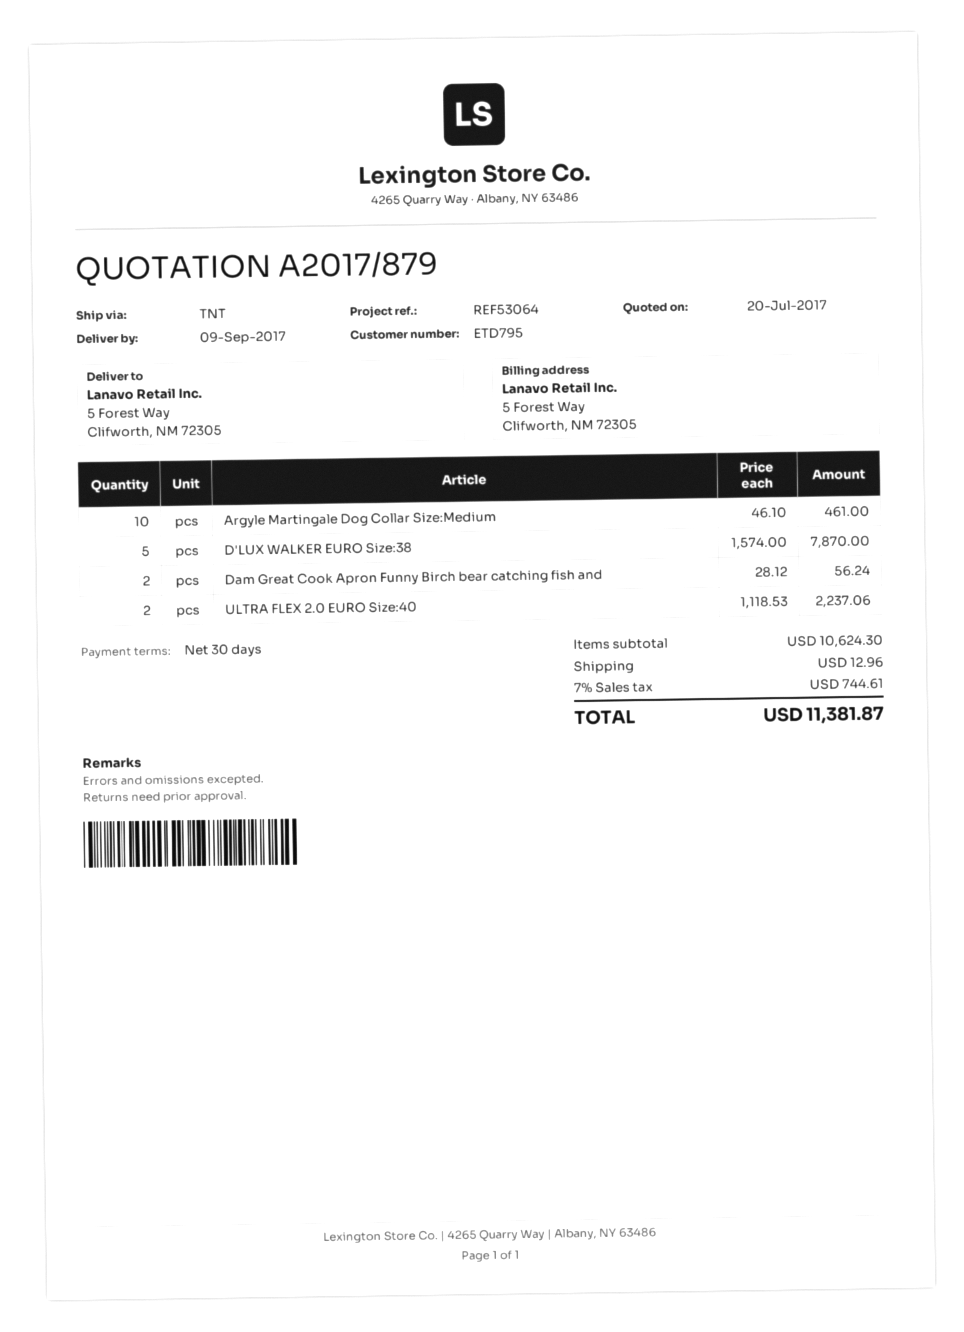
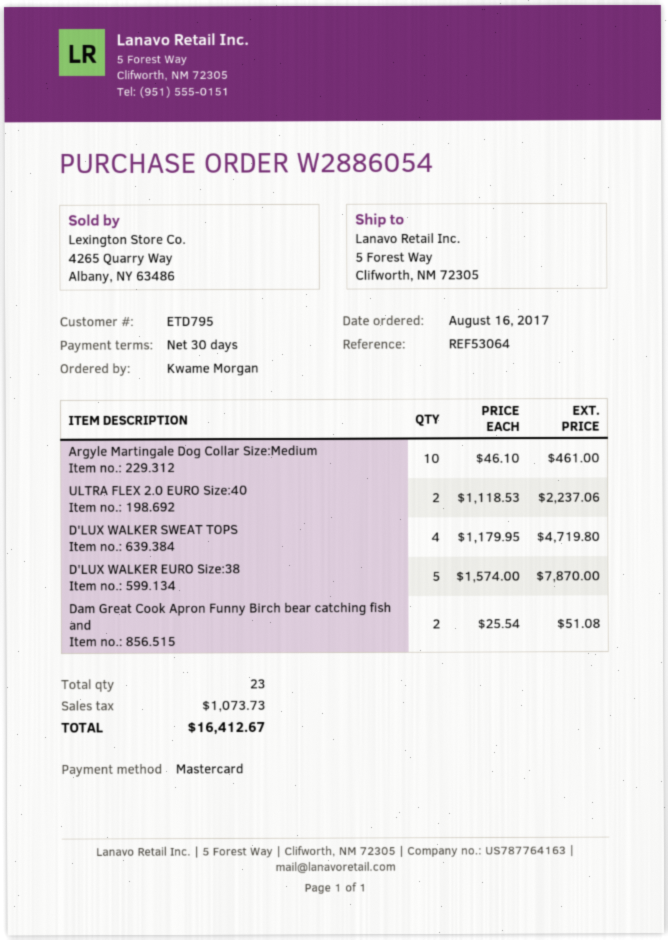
Dam Great Cook Apron Funny Birch bear catching fish and: 2 x 28.12 = 56.24 -> 2 x 25.54 = 51.08
D'LUX WALKER SWEAT TOPS: none -> 4 x 1179.95 = 4719.80
shipping: 12.96 -> none
tax: 744.61 -> 1073.73
total: 11381.87 -> 16412.67

